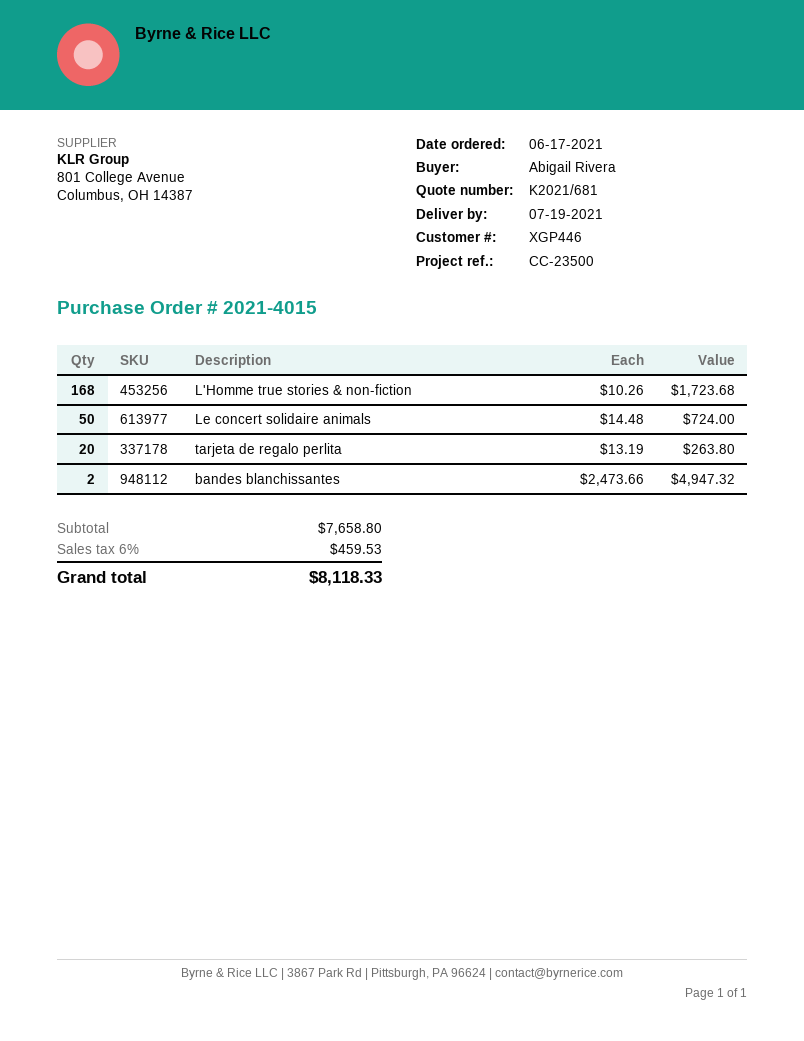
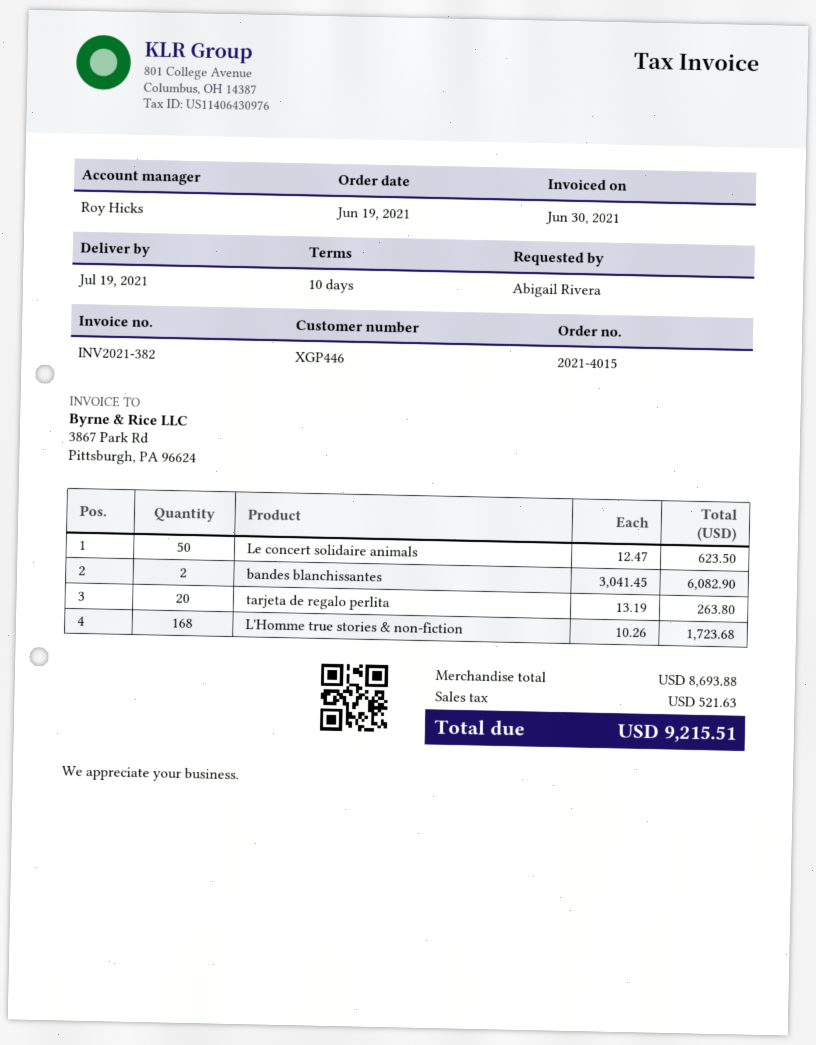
order date: 2021-06-17 -> 2021-06-19
Le concert solidaire animals: 50 x 14.48 = 724.00 -> 50 x 12.47 = 623.50
bandes blanchissantes: 2 x 2473.66 = 4947.32 -> 2 x 3041.45 = 6082.90
subtotal: 7658.80 -> 8693.88
tax: 459.53 -> 521.63
total: 8118.33 -> 9215.51

